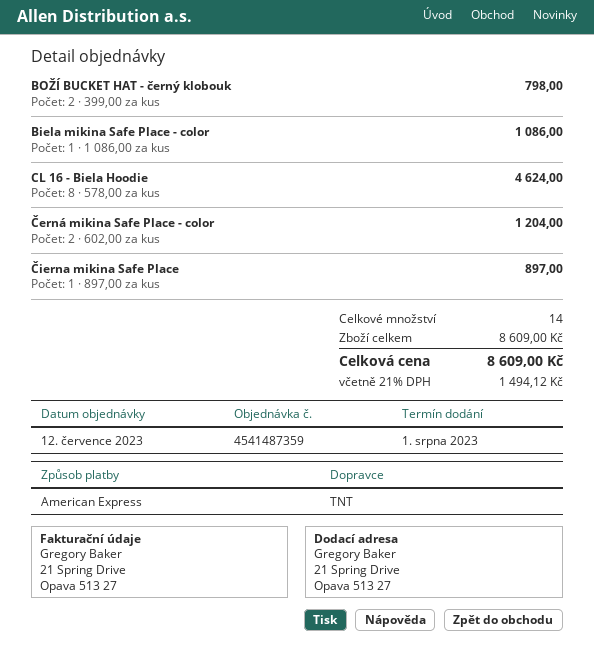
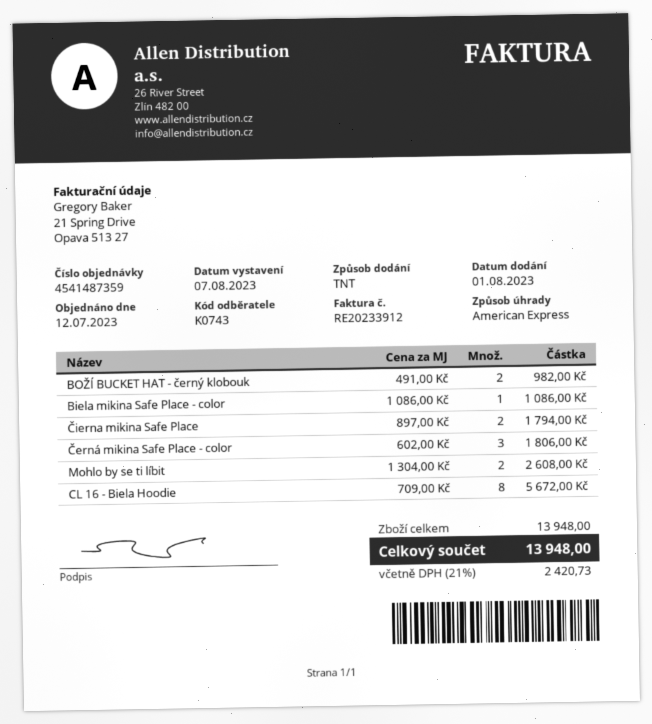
BOŽÍ BUCKET HAT - černý klobouk: 2 x 399.00 = 798.00 -> 2 x 491.00 = 982.00
CL 16 - Biela Hoodie: 8 x 578.00 = 4624.00 -> 8 x 709.00 = 5672.00
Černá mikina Safe Place - color: 2 x 602.00 = 1204.00 -> 3 x 602.00 = 1806.00
Čierna mikina Safe Place: 1 x 897.00 = 897.00 -> 2 x 897.00 = 1794.00
Mohlo by se ti líbit: none -> 2 x 1304.00 = 2608.00
subtotal: 8609.00 -> 13948.00
tax: 21% = 1494.12 -> 21% = 2420.73
total: 8609.00 -> 13948.00

